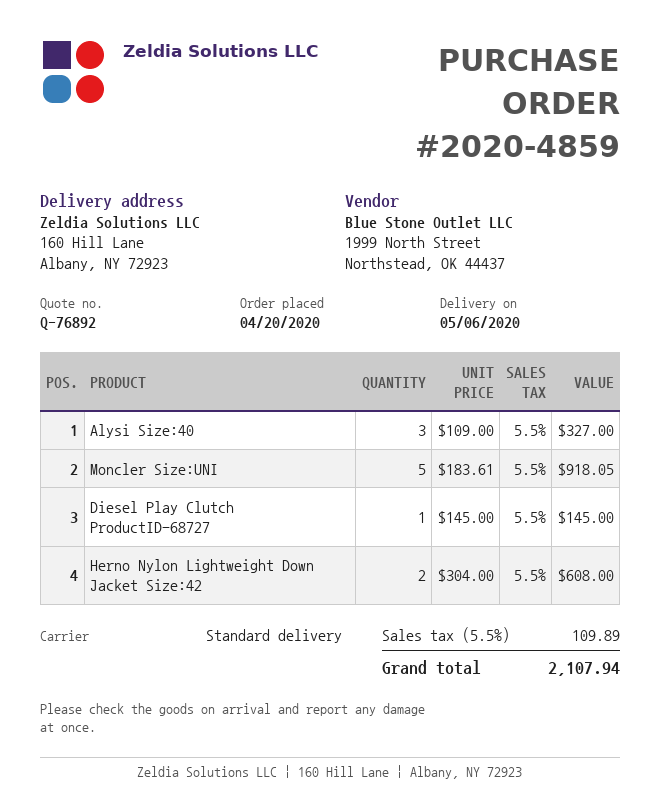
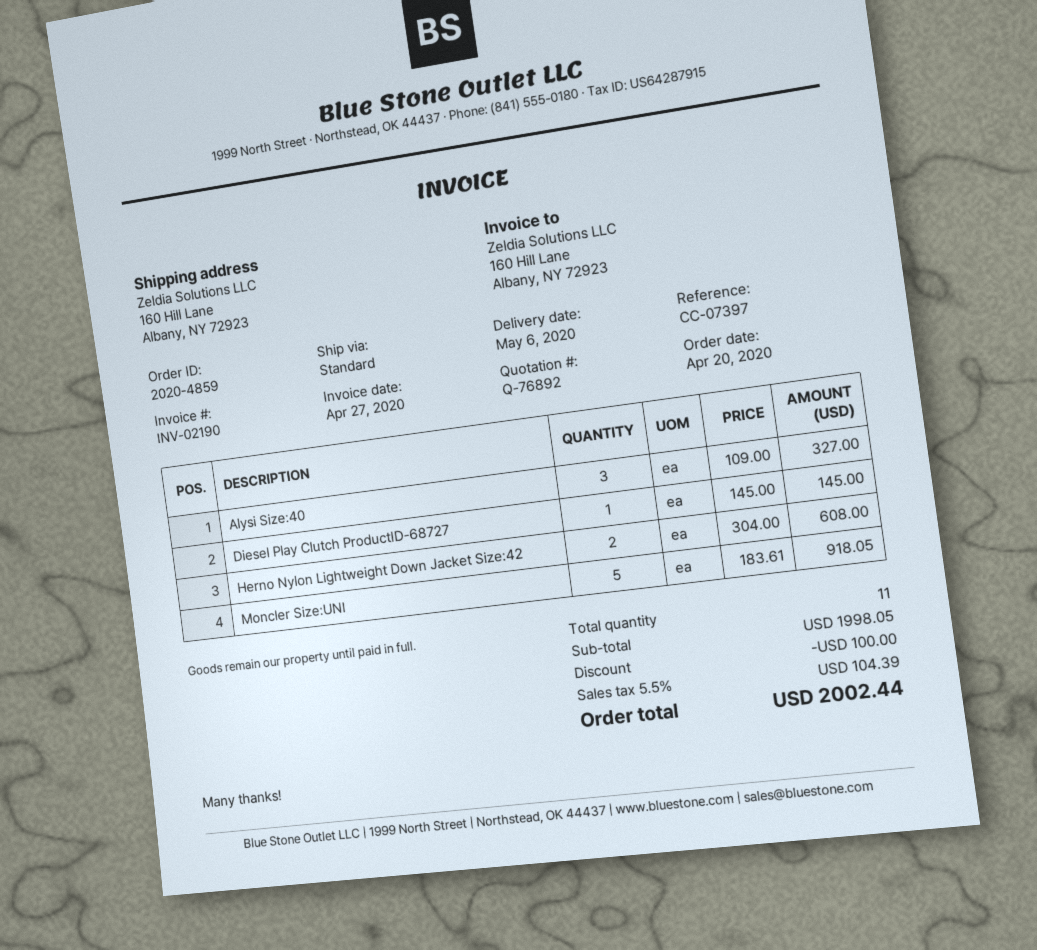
discount: none -> 100.00
tax: 5.5% = 109.89 -> 5.5% = 104.39
total: 2107.94 -> 2002.44

